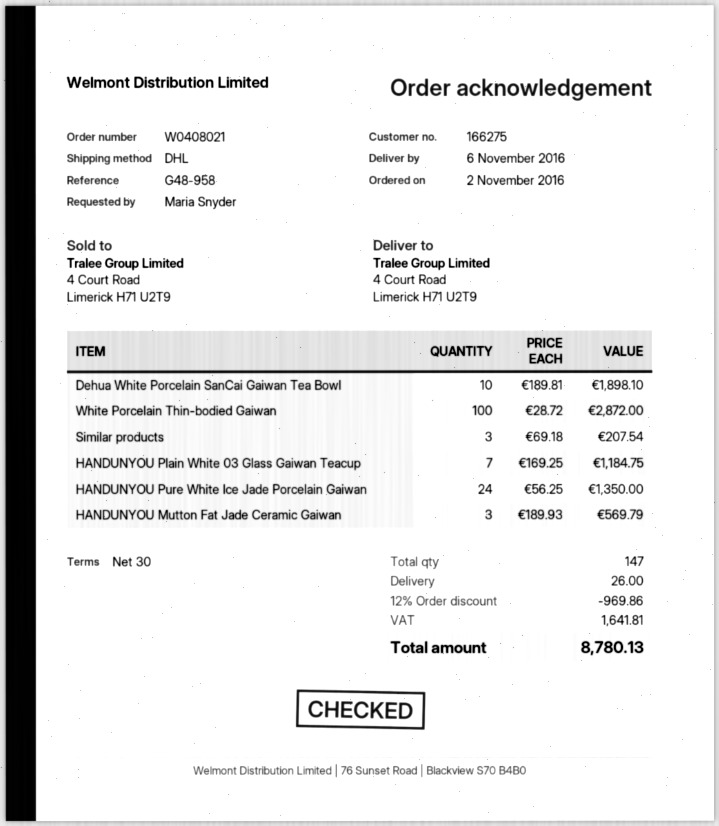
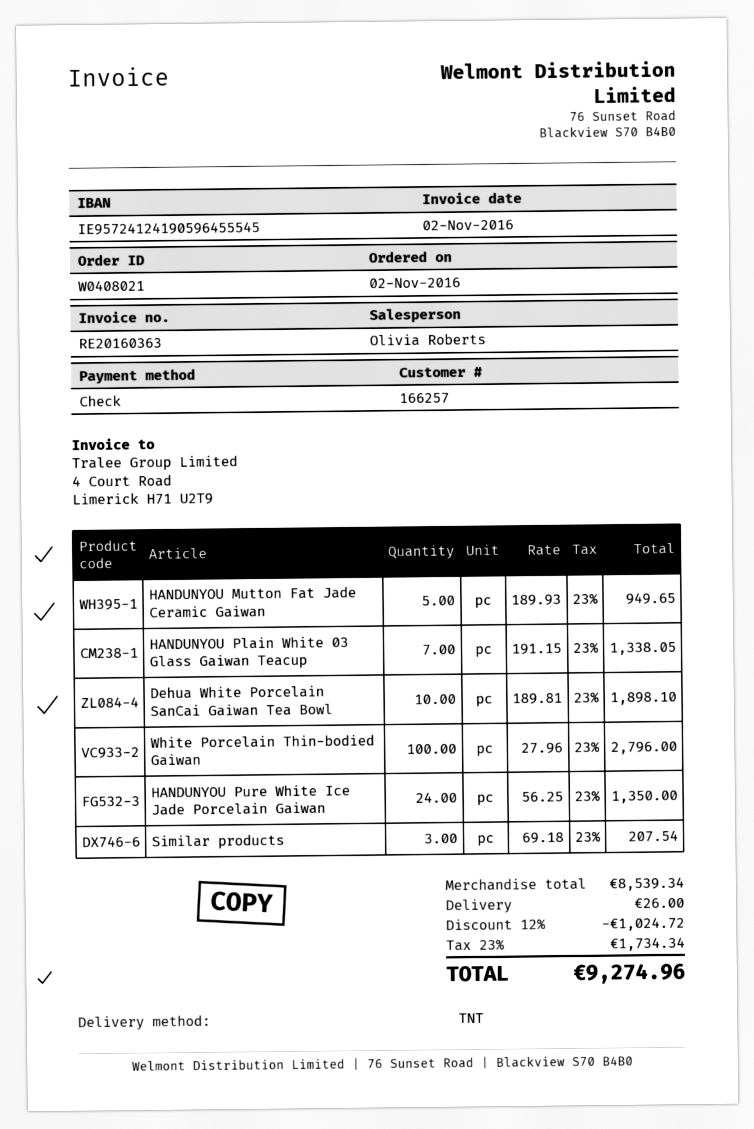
customer number: 166275 -> 166257
shipping method: DHL -> TNT
White Porcelain Thin-bodied Gaiwan: 100 x 28.72 = 2872.00 -> 100 x 27.96 = 2796.00
HANDUNYOU Plain White 03 Glass Gaiwan Teacup: 7 x 169.25 = 1184.75 -> 7 x 191.15 = 1338.05
HANDUNYOU Mutton Fat Jade Ceramic Gaiwan: 3 x 189.93 = 569.79 -> 5 x 189.93 = 949.65
discount: 12% = 969.86 -> 12% = 1024.72
tax: 1641.81 -> 1734.34
total: 8780.13 -> 9274.96

